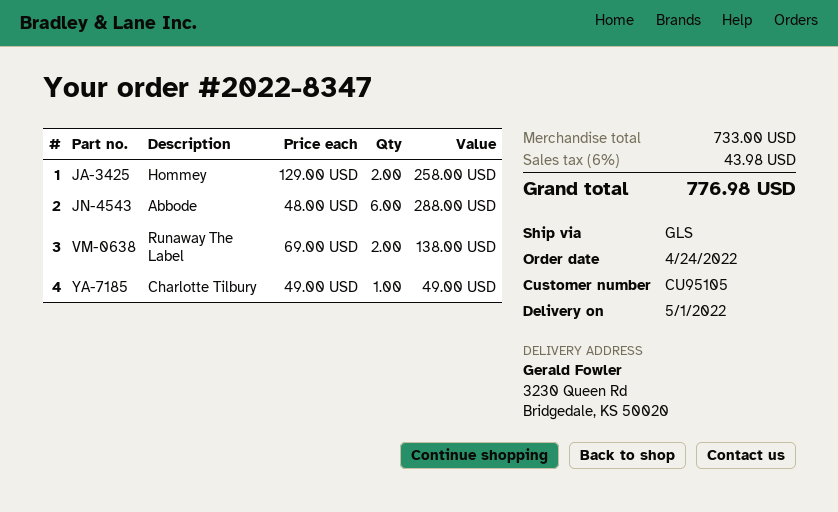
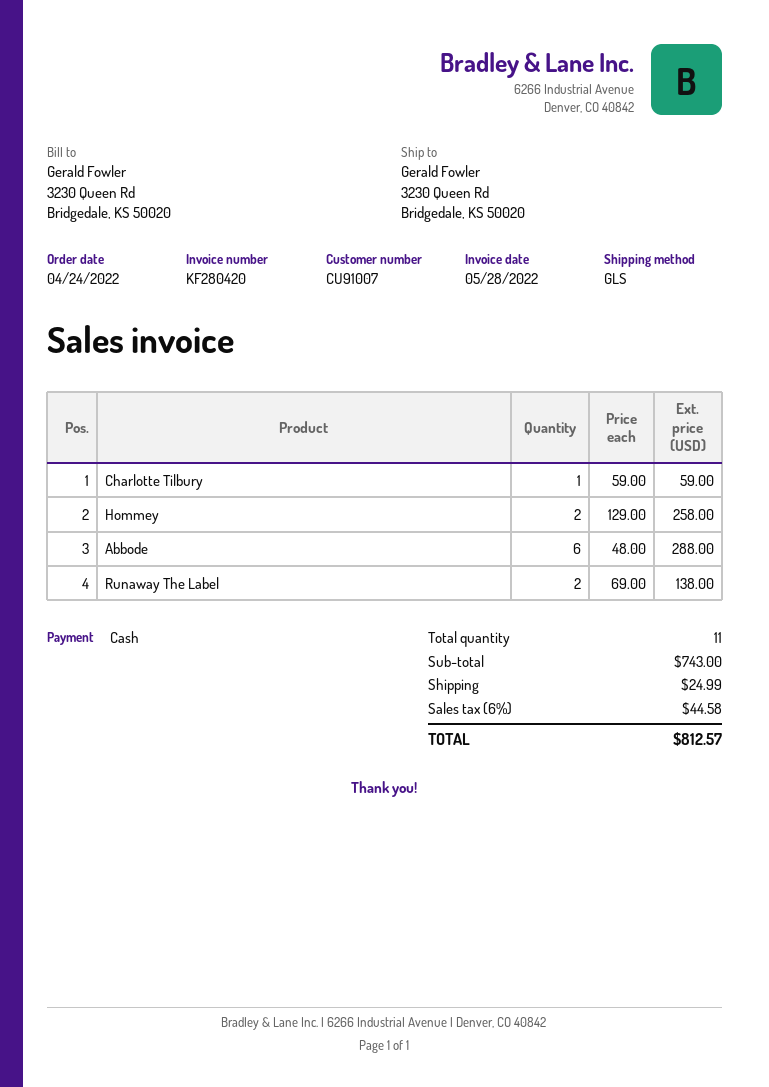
customer number: CU95105 -> CU91007
Charlotte Tilbury: 1 x 49.00 = 49.00 -> 1 x 59.00 = 59.00
subtotal: 733.00 -> 743.00
shipping: none -> 24.99
tax: 6% = 43.98 -> 6% = 44.58
total: 776.98 -> 812.57

